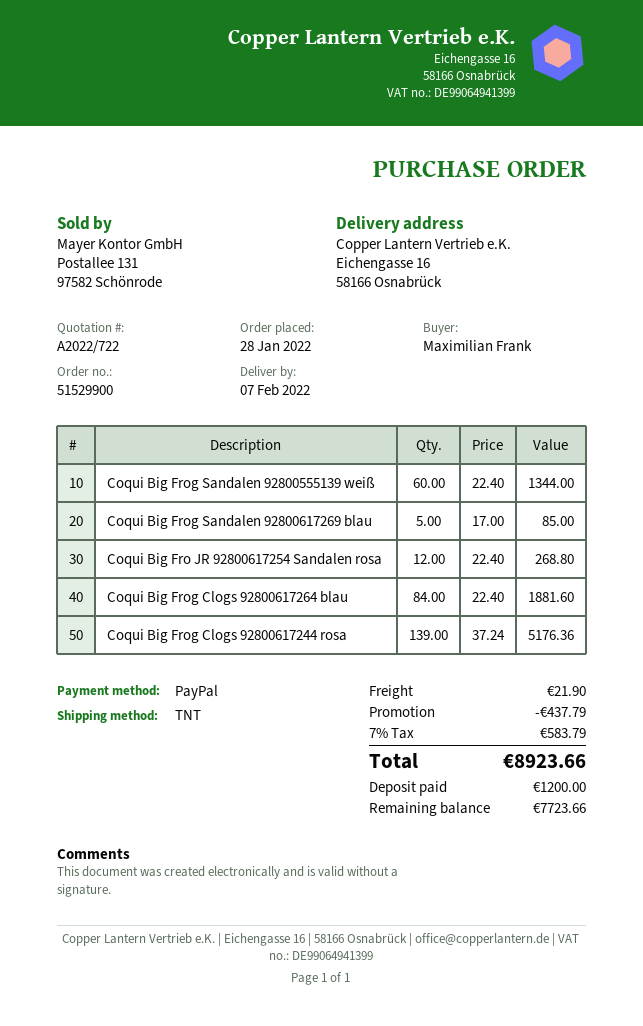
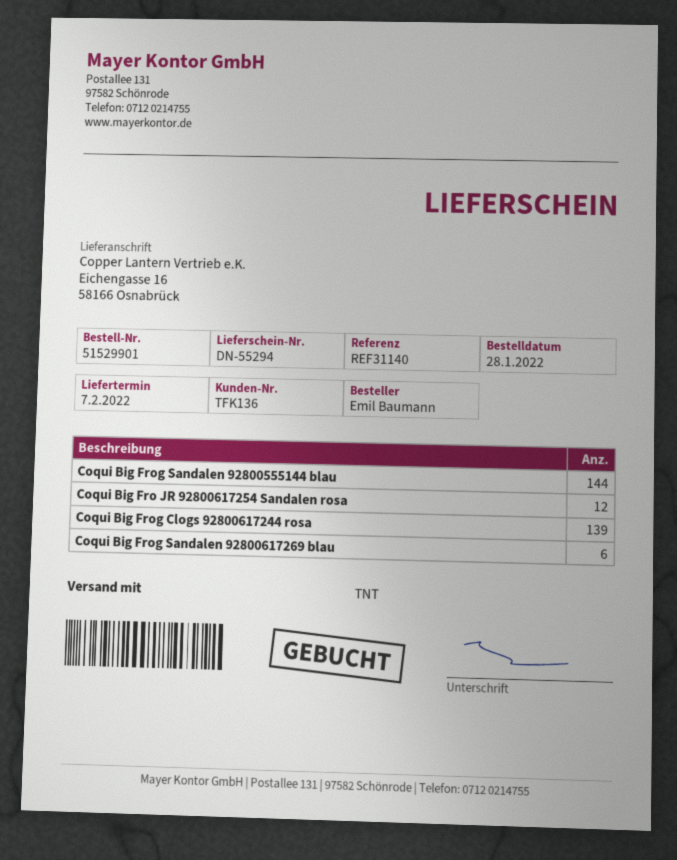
order number: 51529900 -> 51529901
ordered by: Maximilian Frank -> Emil Baumann
Coqui Big Frog Sandalen 92800555139 weiß: 60 -> none
Coqui Big Frog Sandalen 92800617269 blau: 5 -> 6
Coqui Big Frog Clogs 92800617264 blau: 84 -> none
Coqui Big Frog Sandalen 92800555144 blau: none -> 144

